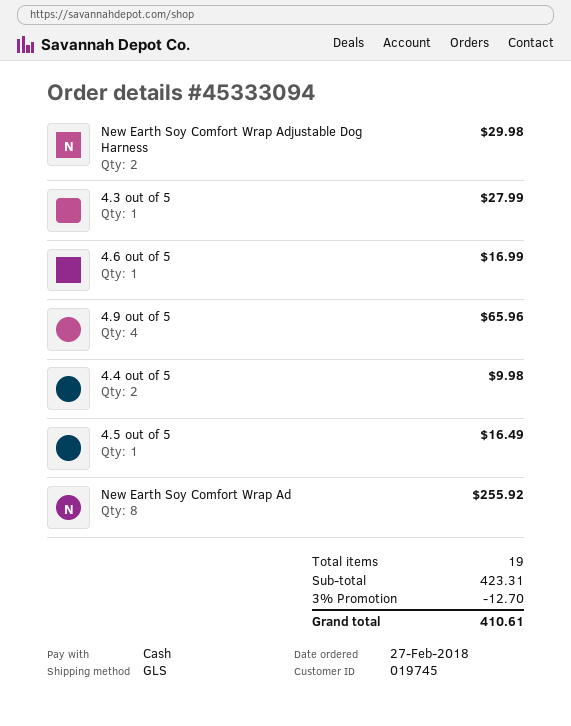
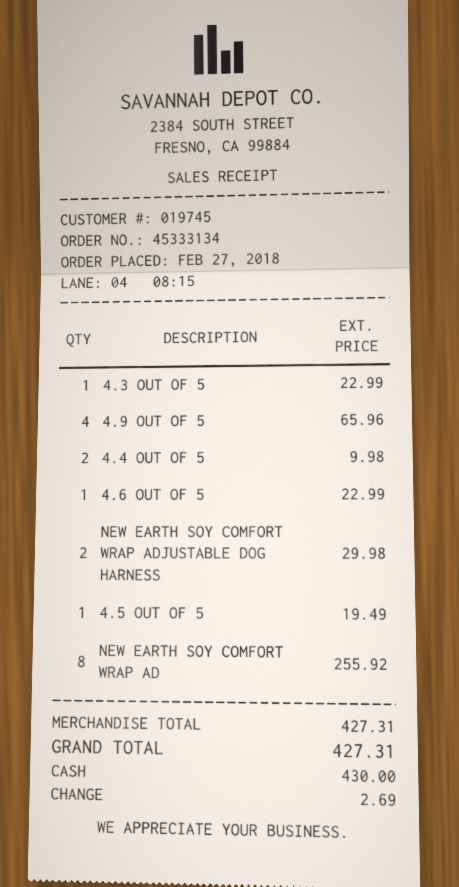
order number: 45333094 -> 45333134
4.3 out of 5: 1 for 27.99 -> 1 for 22.99
4.6 out of 5: 1 for 16.99 -> 1 for 22.99
4.5 out of 5: 1 for 16.49 -> 1 for 19.49
subtotal: 423.31 -> 427.31
discount: 3% = 12.70 -> none
total: 410.61 -> 427.31

